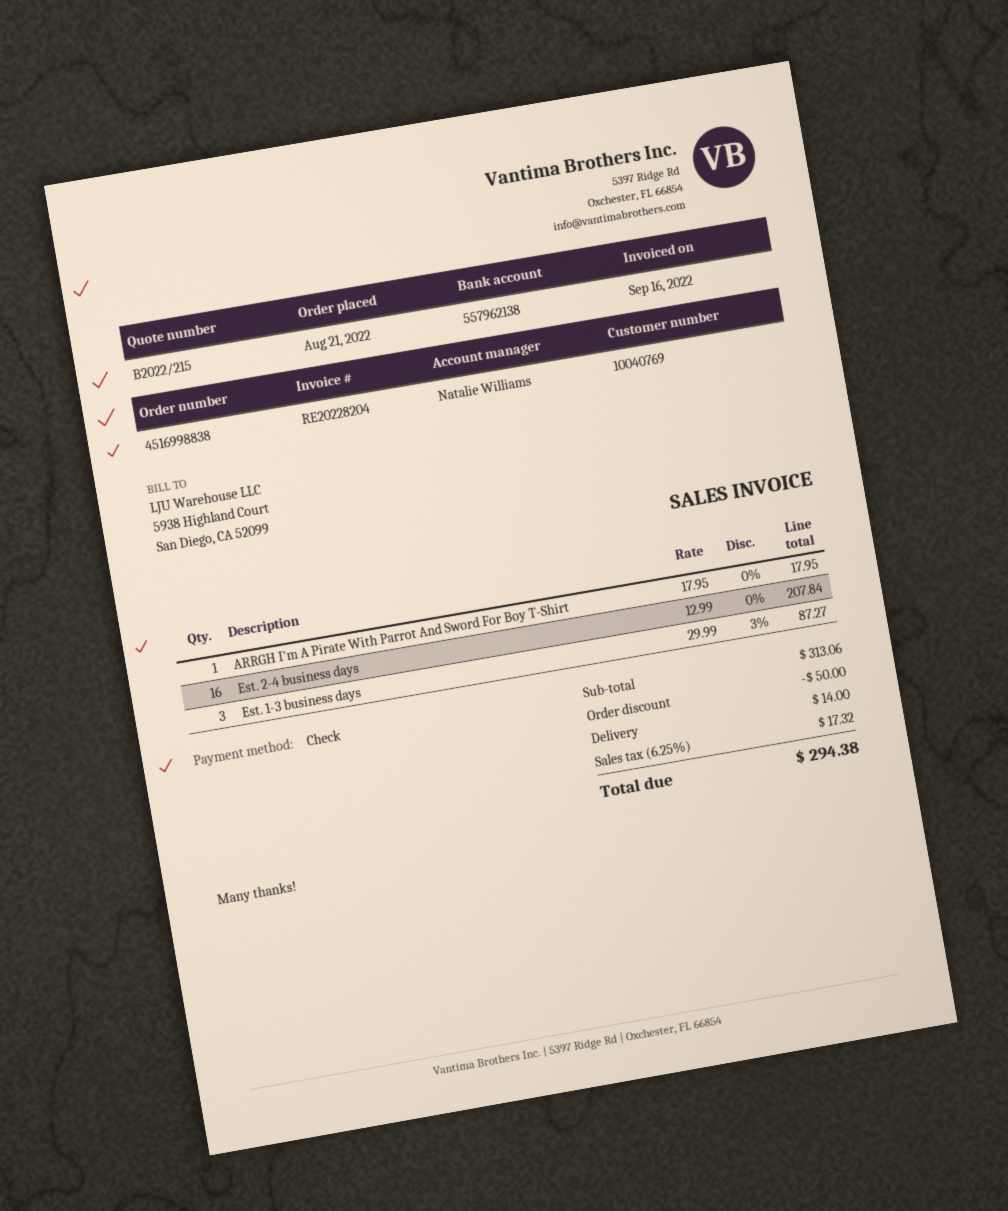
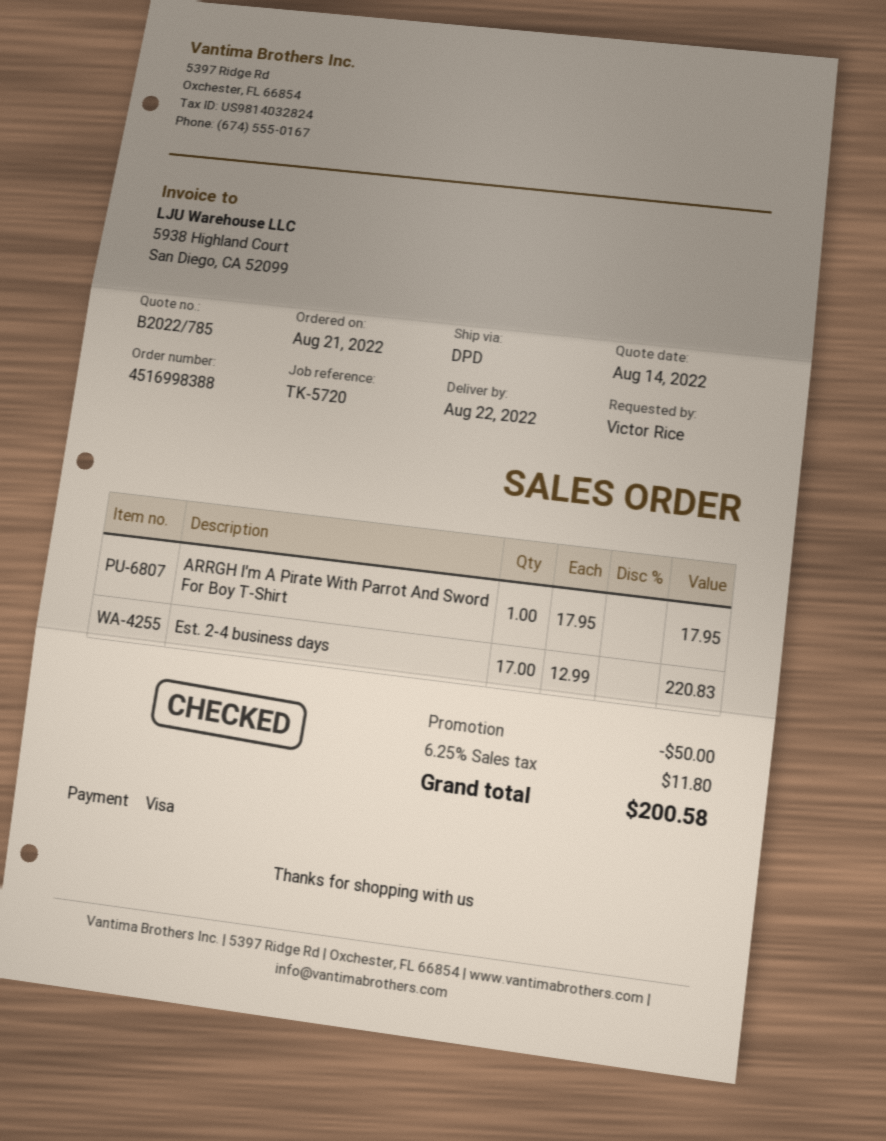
quote number: B2022/215 -> B2022/785
order number: 4516998838 -> 4516998388
payment method: cheque -> Visa
Est. 2-4 business days: 16 x 12.99 = 207.84 -> 17 x 12.99 = 220.83
Est. 1-3 business days: 3 x 29.99 - 3% = 87.27 -> none
shipping: 14.00 -> none
tax: 6.25% = 17.32 -> 6.25% = 11.80
total: 294.38 -> 200.58

